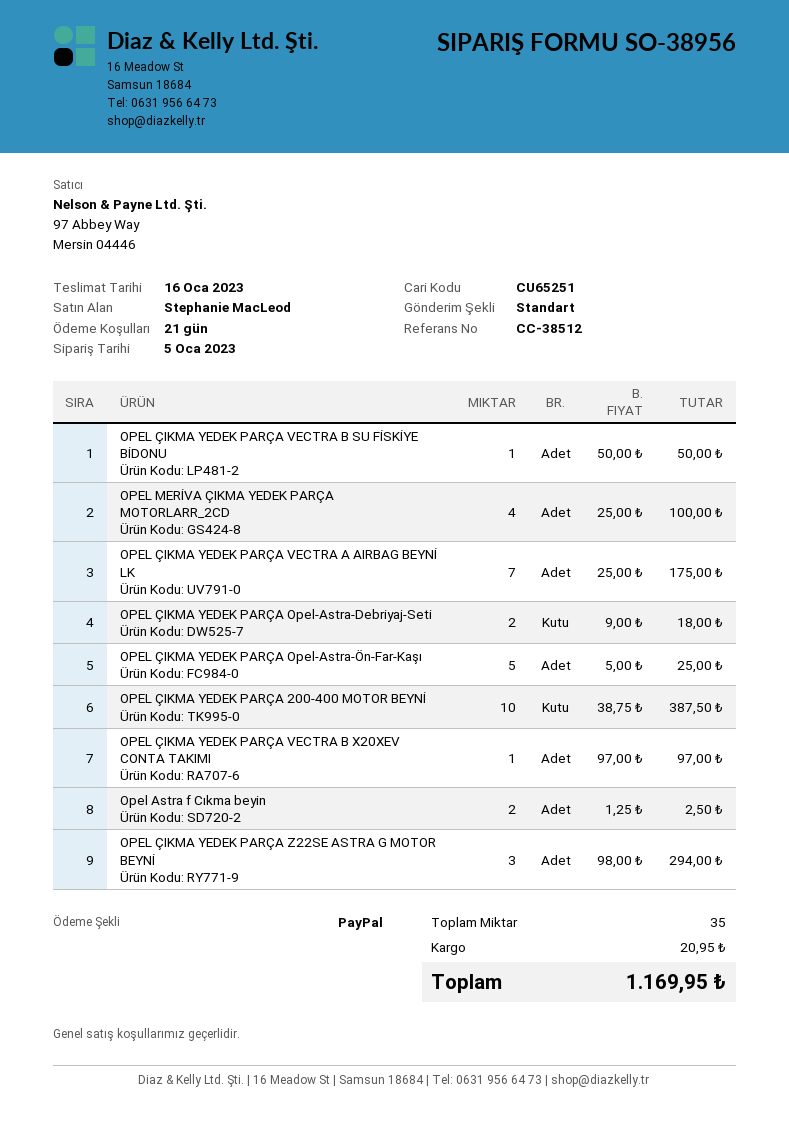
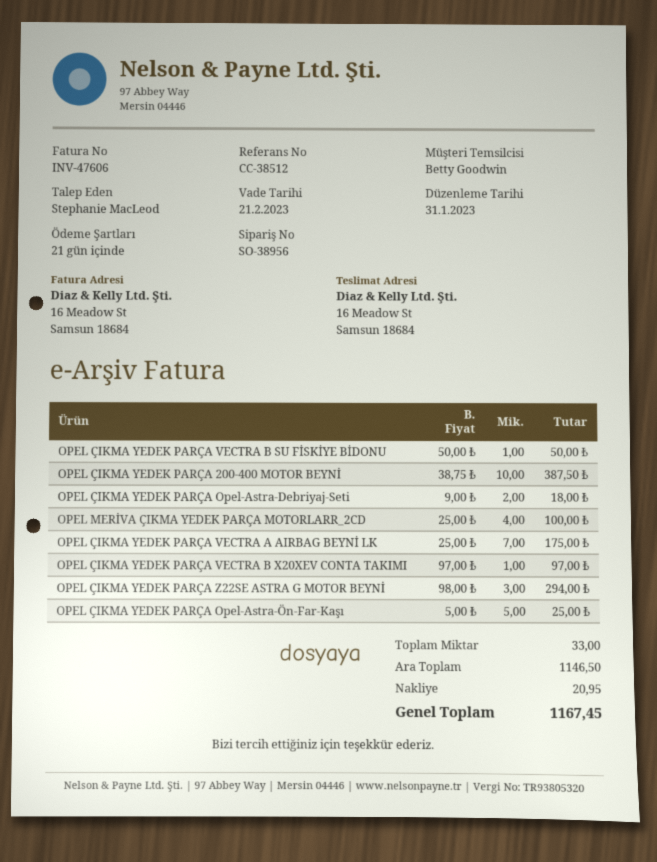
Opel Astra f Cıkma beyin: 2 x 1.25 = 2.50 -> none
total quantity: 35 -> 33
total: 1169.95 -> 1167.45

